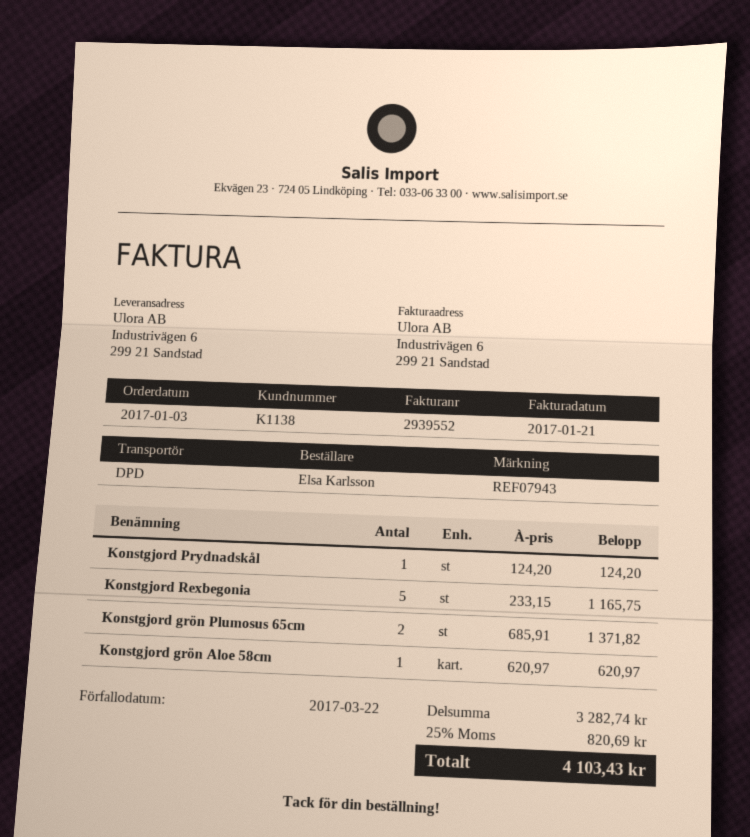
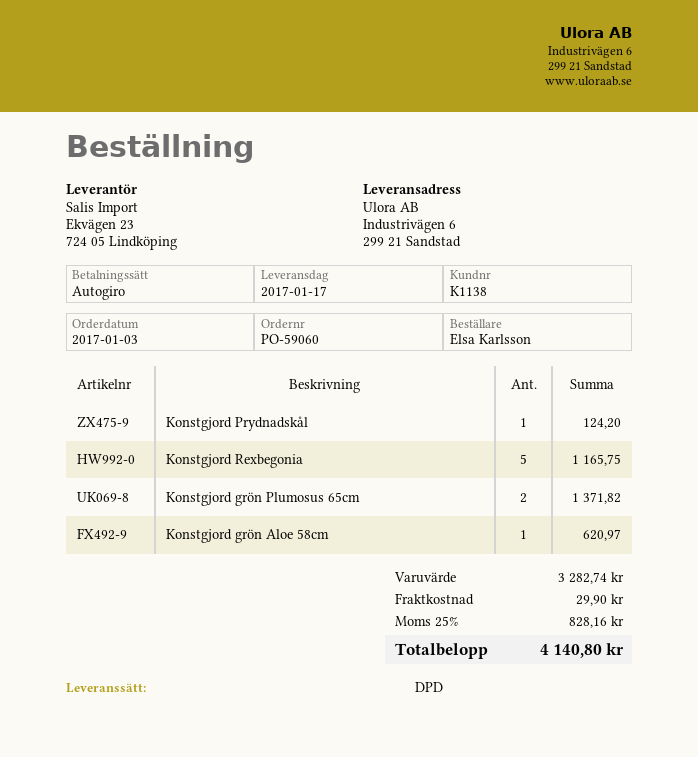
shipping: none -> 29.90
tax: 25% = 820.69 -> 25% = 828.16
total: 4103.43 -> 4140.80

